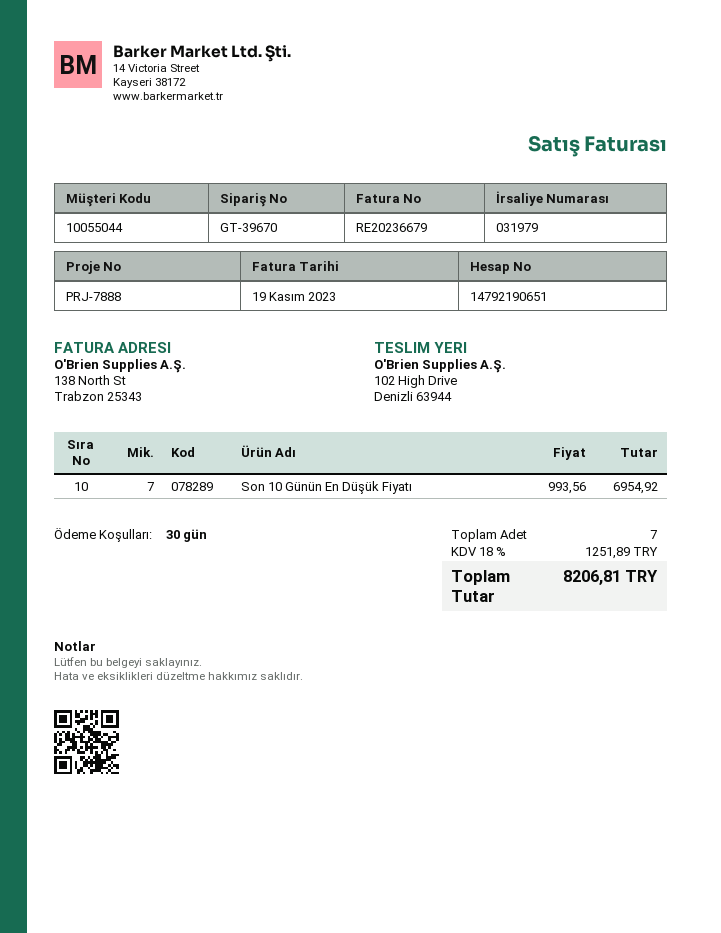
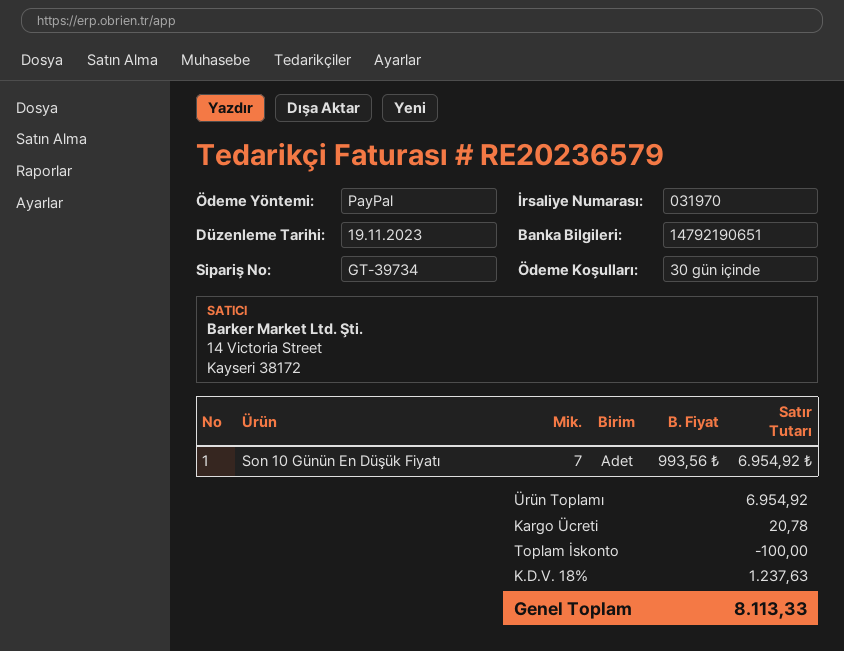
order number: GT-39670 -> GT-39734
delivery note number: 031979 -> 031970
invoice number: RE20236679 -> RE20236579
discount: none -> 100.00
shipping: none -> 20.78
tax: 18% = 1251.89 -> 18% = 1237.63
total: 8206.81 -> 8113.33

